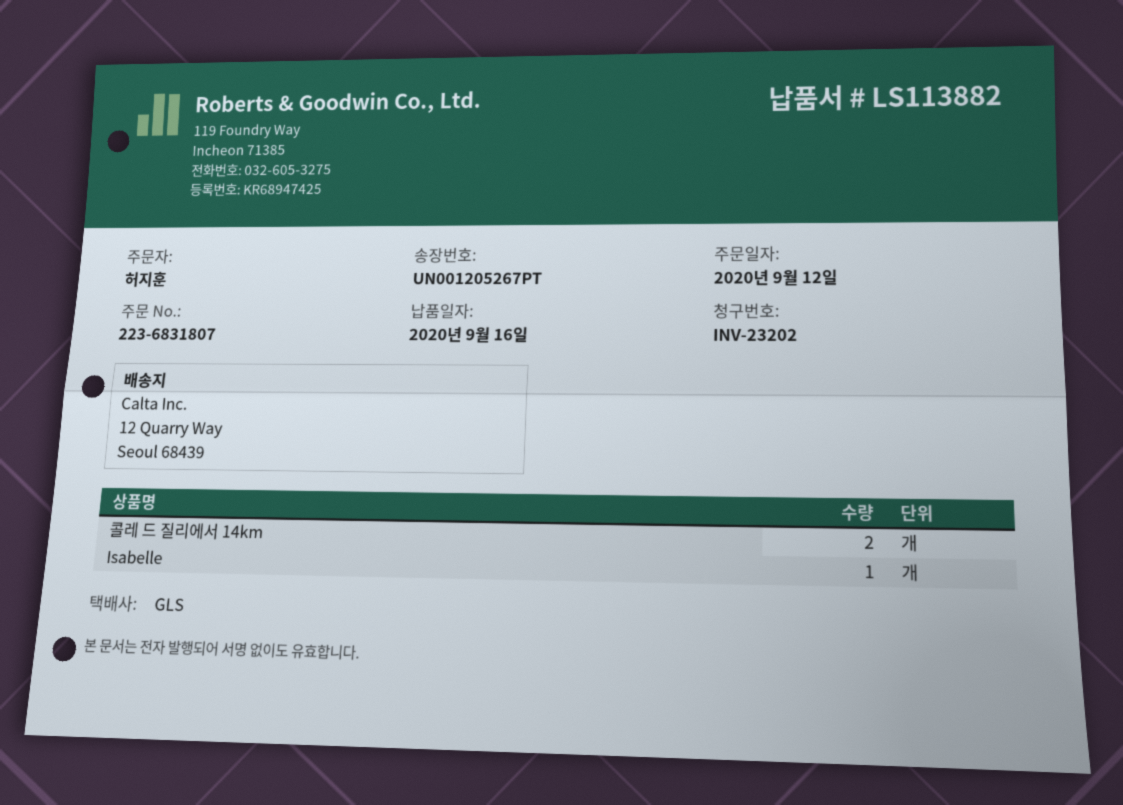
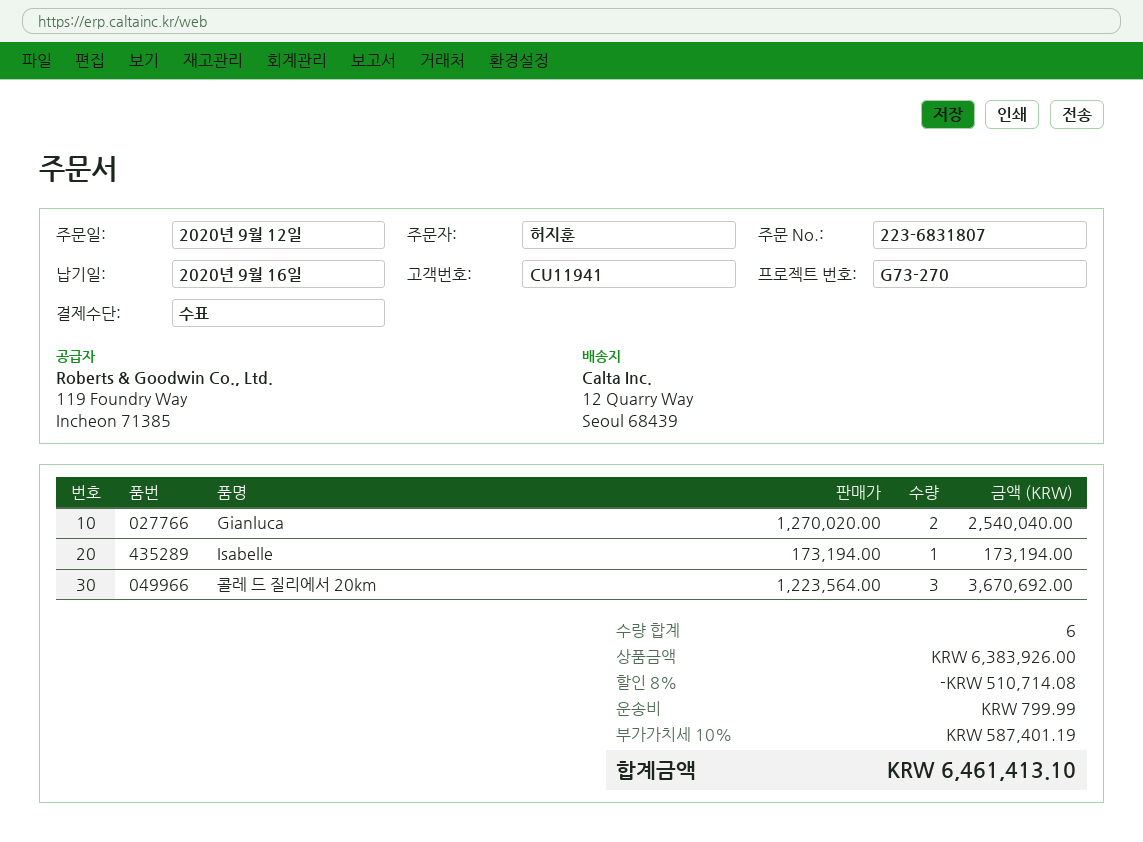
콜레 드 질리에서 14km: 2 -> none
Gianluca: none -> 2
콜레 드 질리에서 20km: none -> 3

